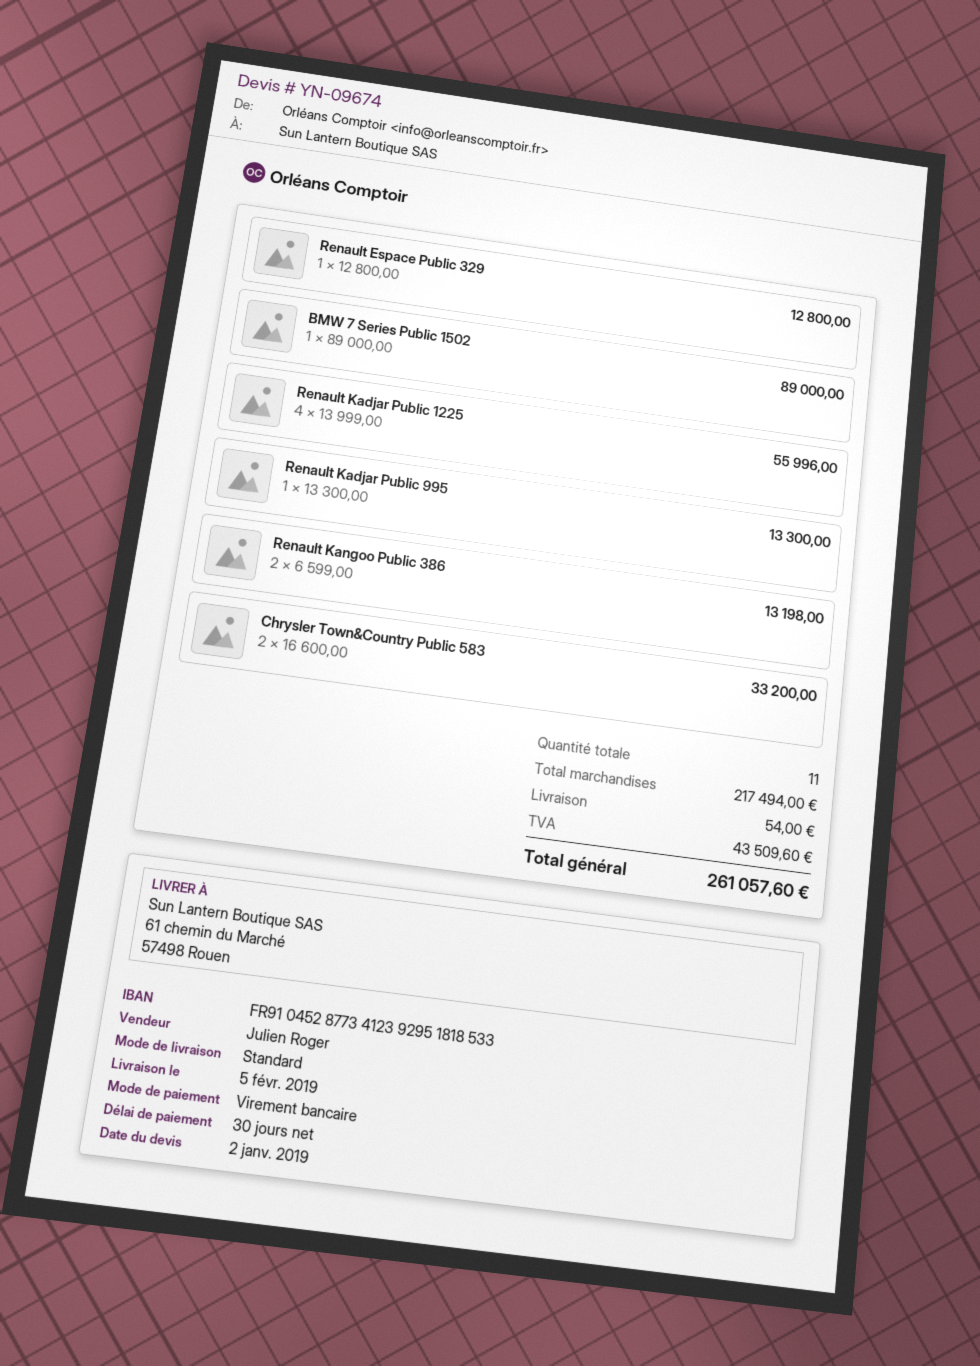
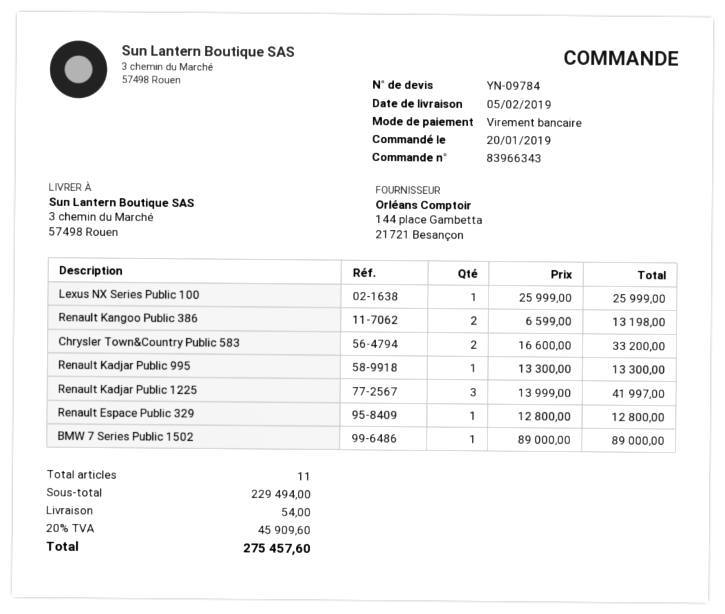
quote number: YN-09674 -> YN-09784
ship to: 61 chemin du Marché, 57498 Rouen -> 3 chemin du Marché, 57498 Rouen
Renault Kadjar Public 1225: 4 x 13999.00 = 55996.00 -> 3 x 13999.00 = 41997.00
Lexus NX Series Public 100: none -> 1 x 25999.00 = 25999.00
subtotal: 217494.00 -> 229494.00
tax: 43509.60 -> 45909.60
total: 261057.60 -> 275457.60

